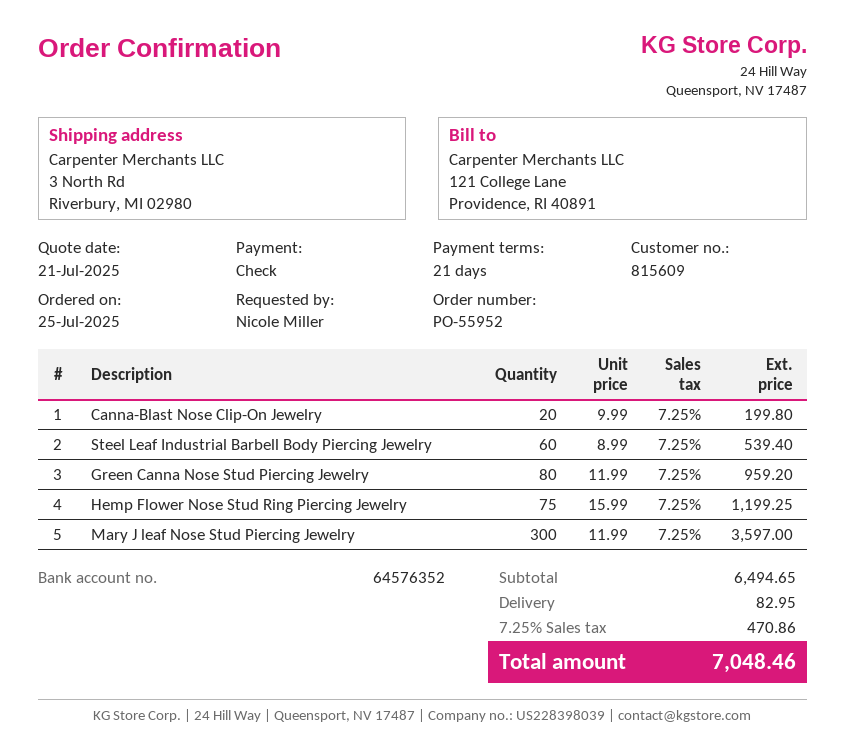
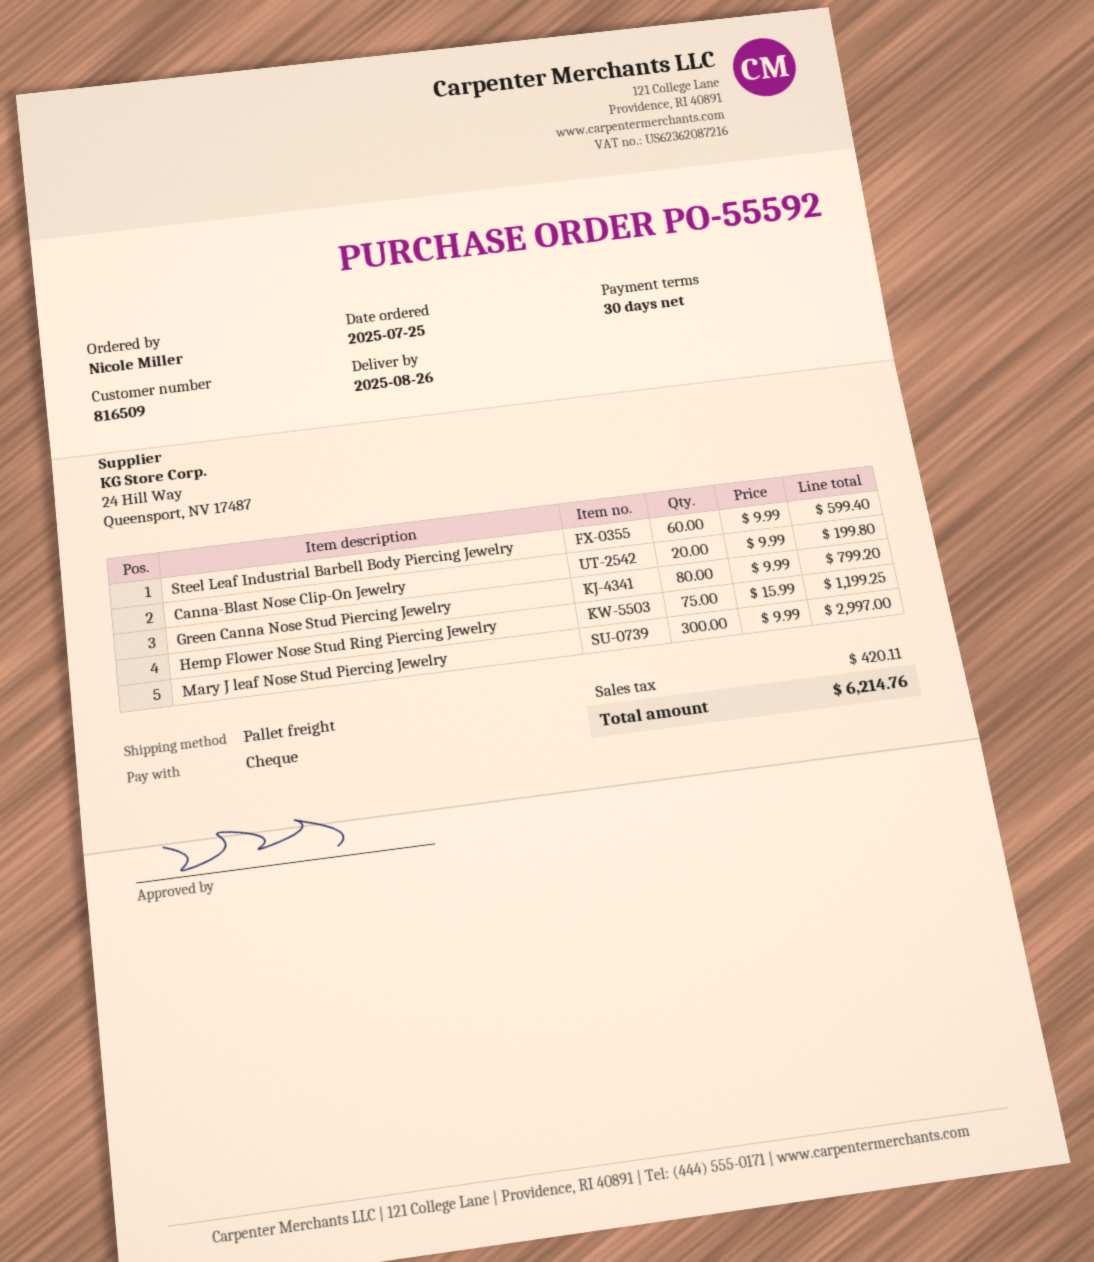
order number: PO-55952 -> PO-55592
payment terms: 21 days -> 30 days
customer number: 815609 -> 816509
Steel Leaf Industrial Barbell Body Piercing Jewelry: 60 x 8.99 = 539.40 -> 60 x 9.99 = 599.40
Green Canna Nose Stud Piercing Jewelry: 80 x 11.99 = 959.20 -> 80 x 9.99 = 799.20
Mary J leaf Nose Stud Piercing Jewelry: 300 x 11.99 = 3597.00 -> 300 x 9.99 = 2997.00
shipping: 82.95 -> none
tax: 470.86 -> 420.11
total: 7048.46 -> 6214.76

